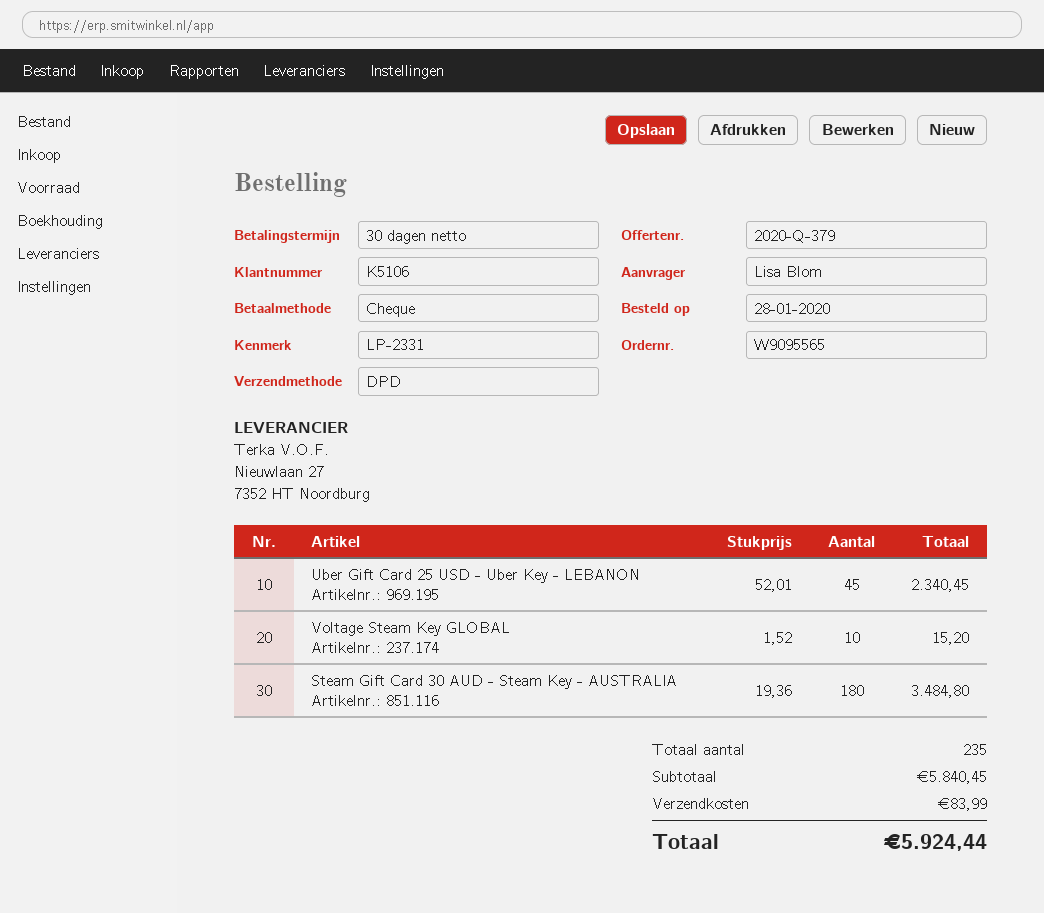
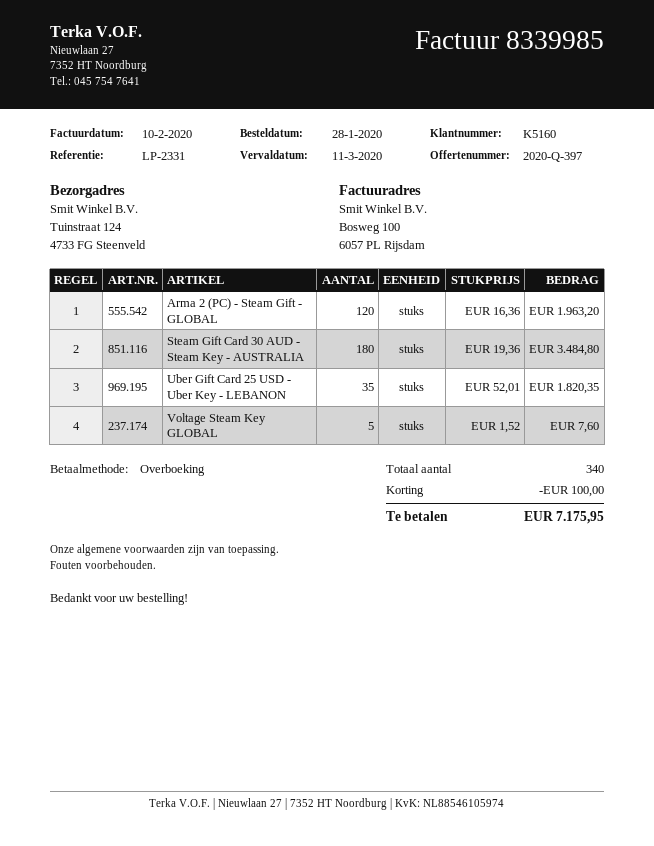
quote number: 2020-Q-379 -> 2020-Q-397
customer number: K5106 -> K5160
payment method: cheque -> bank transfer
Uber Gift Card 25 USD - Uber Key - LEBANON: 45 x 52.01 = 2340.45 -> 35 x 52.01 = 1820.35
Voltage Steam Key GLOBAL: 10 x 1.52 = 15.20 -> 5 x 1.52 = 7.60
Arma 2 (PC) - Steam Gift - GLOBAL: none -> 120 x 16.36 = 1963.20
total quantity: 235 -> 340
discount: none -> 100.00
shipping: 83.99 -> none
total: 5924.44 -> 7175.95

